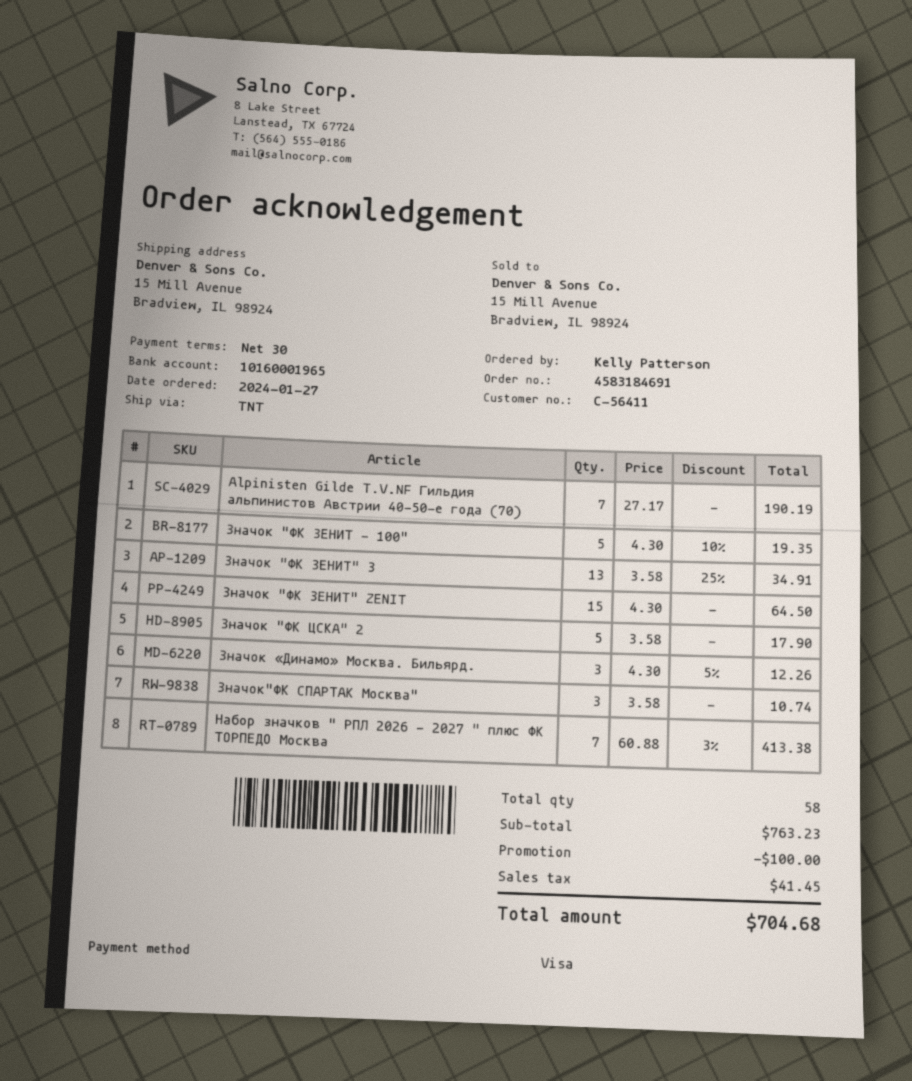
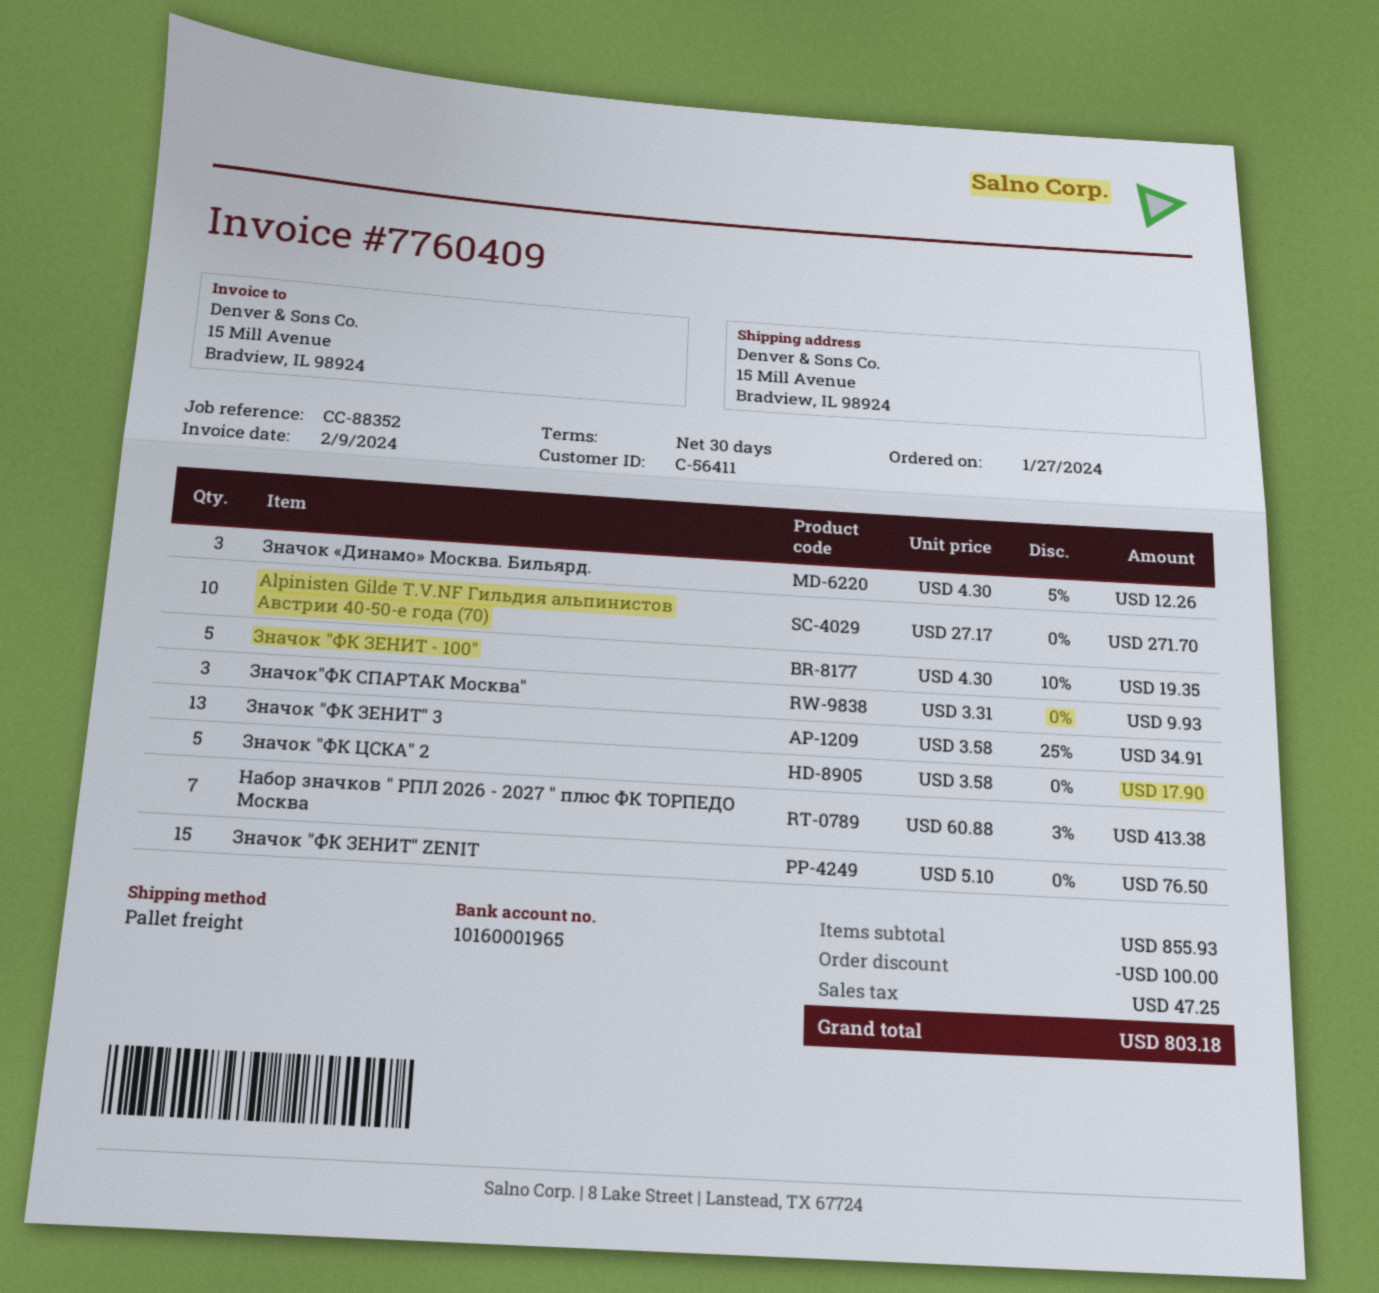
shipping method: TNT -> pallet freight
Alpinisten Gilde T.V.NF Гильдия альпинистов Австрии 40-50-е года (70): 7 x 27.17 = 190.19 -> 10 x 27.17 = 271.70
Значок "ФК ЗЕНИТ" ZENIT: 15 x 4.30 = 64.50 -> 15 x 5.10 = 76.50
Значок"ФК СПАРТАК Москва": 3 x 3.58 = 10.74 -> 3 x 3.31 = 9.93
subtotal: 763.23 -> 855.93
tax: 41.45 -> 47.25
total: 704.68 -> 803.18

